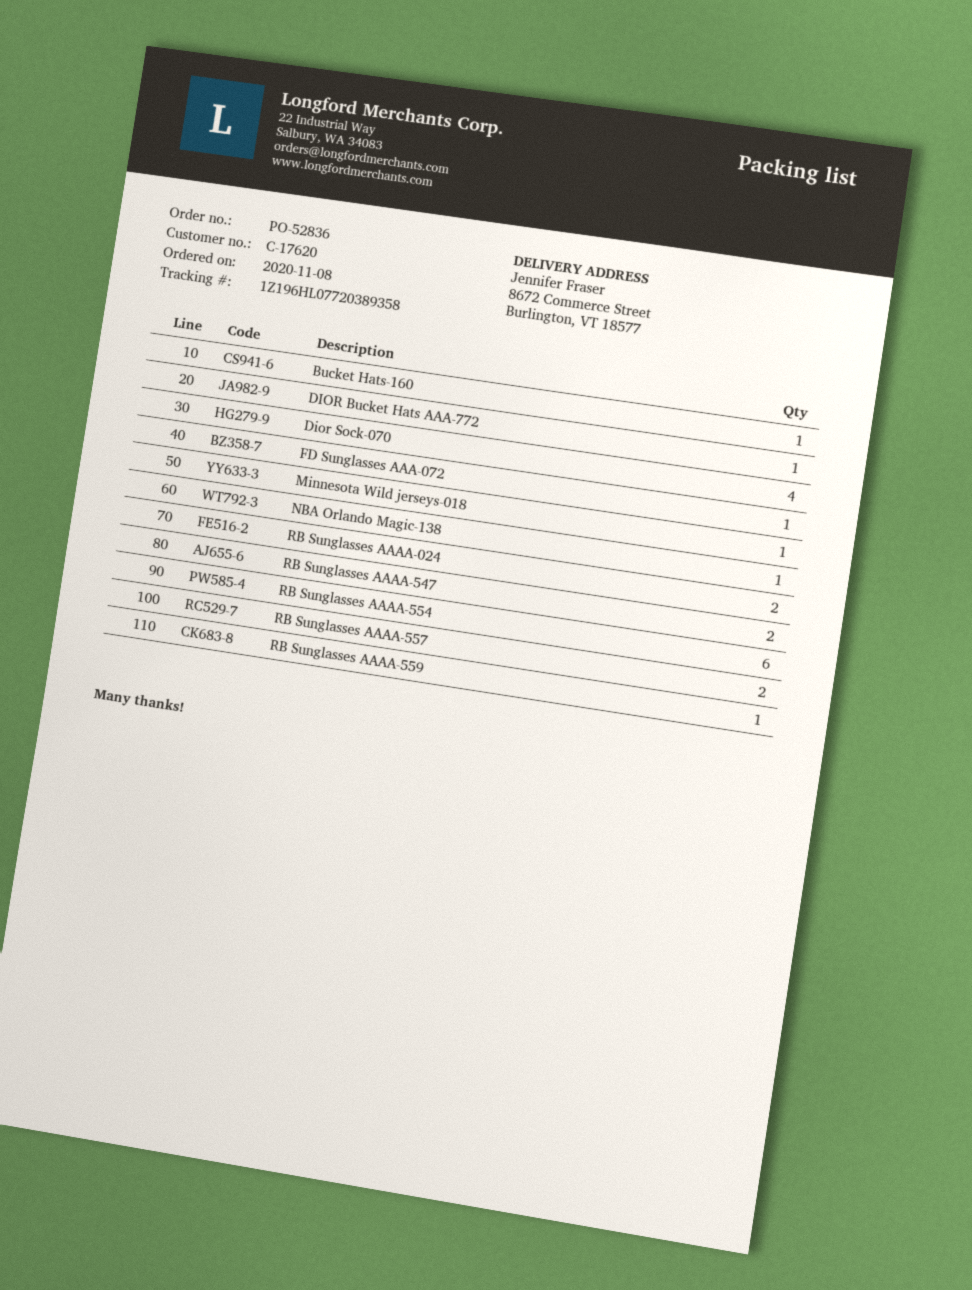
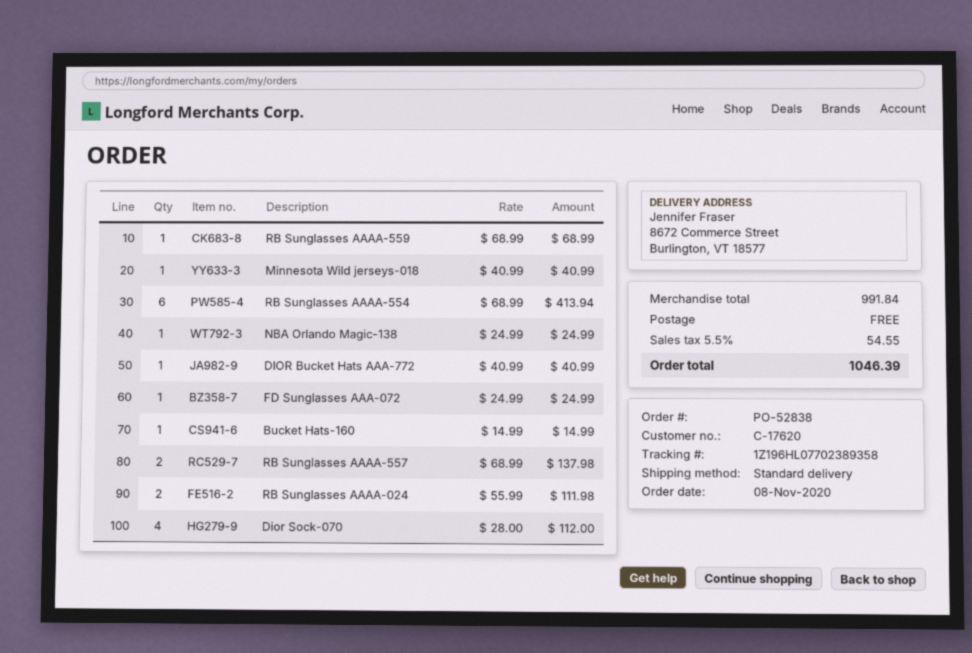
order number: PO-52836 -> PO-52838
tracking number: 1Z196HL07720389358 -> 1Z196HL07702389358
RB Sunglasses AAAA-547: 2 -> none

